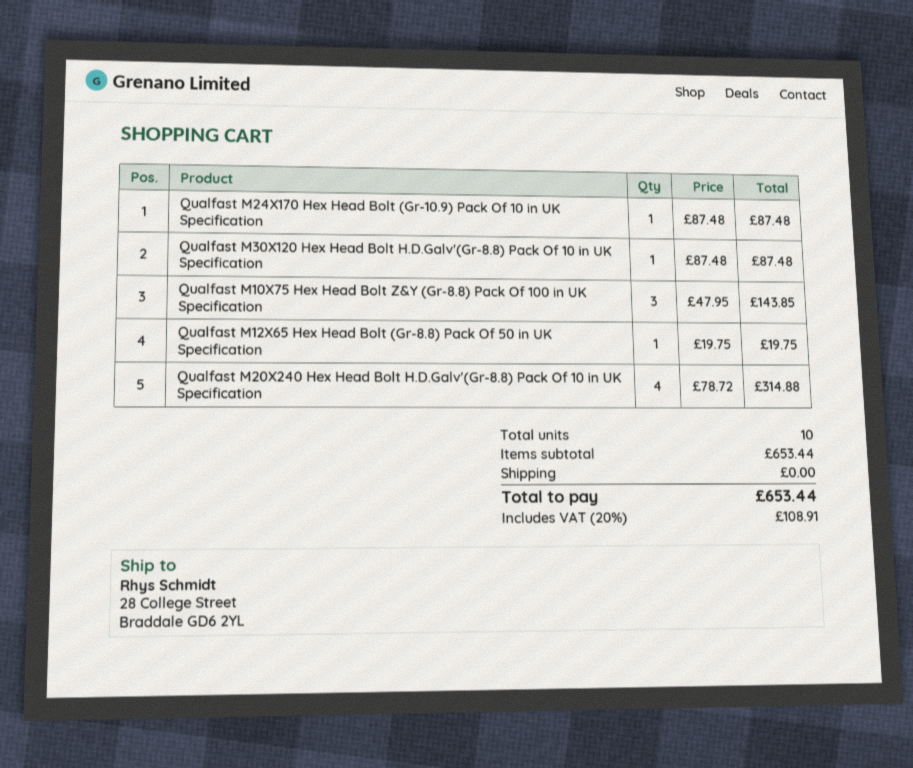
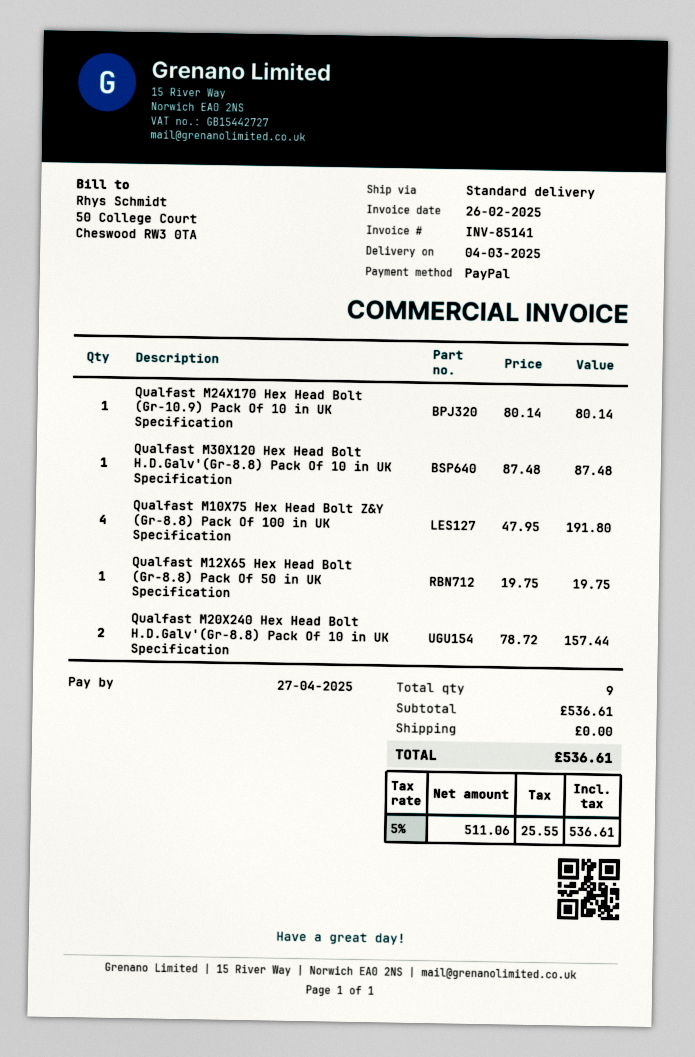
Qualfast M24X170 Hex Head Bolt (Gr-10.9) Pack Of 10 in UK Specification: 1 x 87.48 = 87.48 -> 1 x 80.14 = 80.14
Qualfast M10X75 Hex Head Bolt Z&Y (Gr-8.8) Pack Of 100 in UK Specification: 3 x 47.95 = 143.85 -> 4 x 47.95 = 191.80
Qualfast M20X240 Hex Head Bolt H.D.Galv'(Gr-8.8) Pack Of 10 in UK Specification: 4 x 78.72 = 314.88 -> 2 x 78.72 = 157.44
total quantity: 10 -> 9
subtotal: 653.44 -> 536.61
tax: 20% = 108.91 -> 5% = 25.55
total: 653.44 -> 536.61

